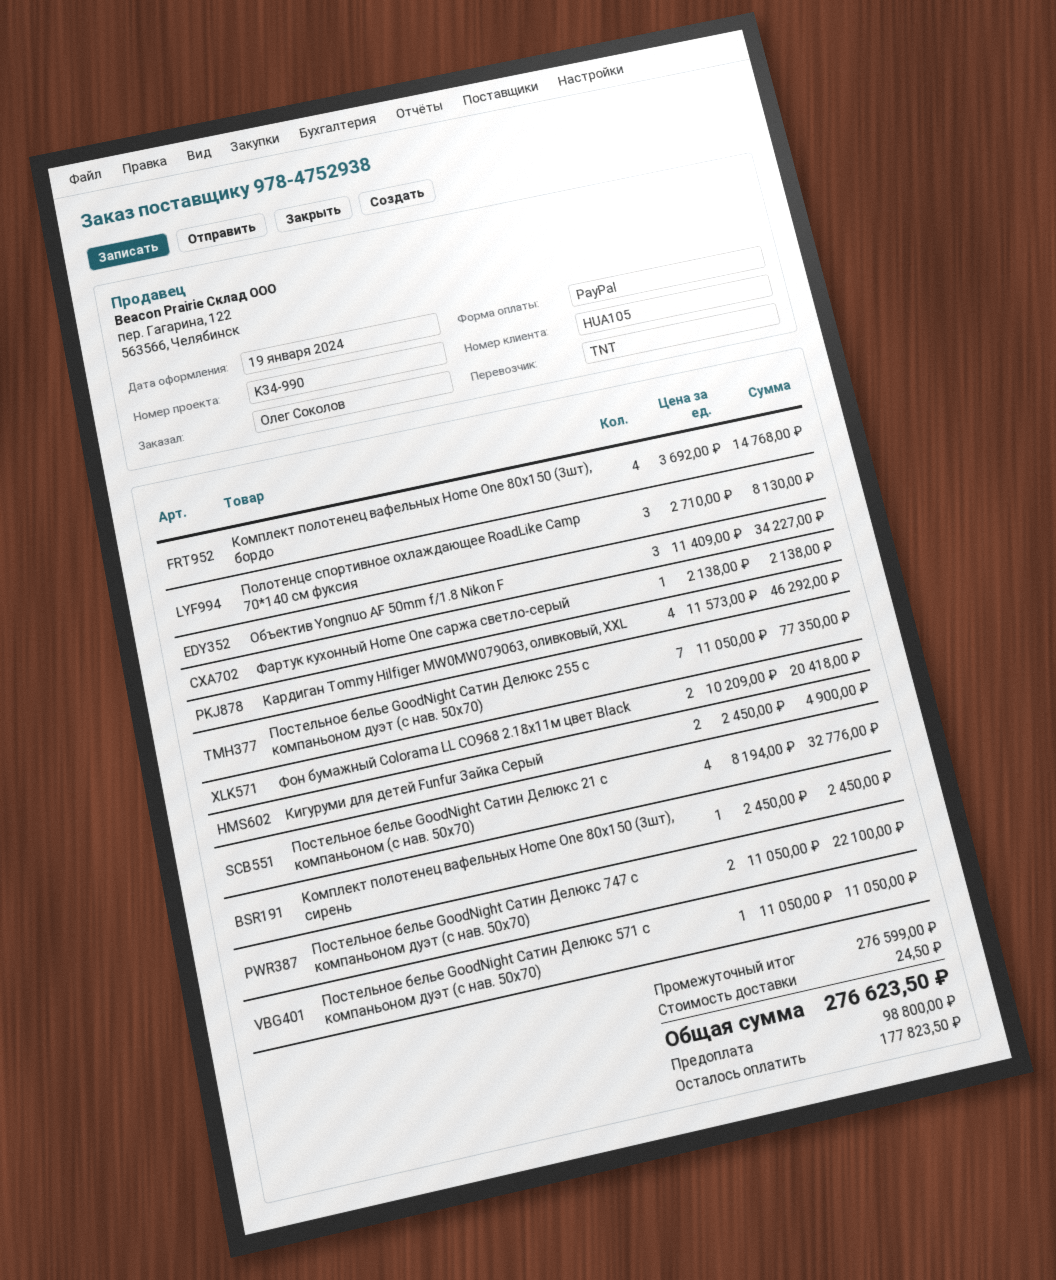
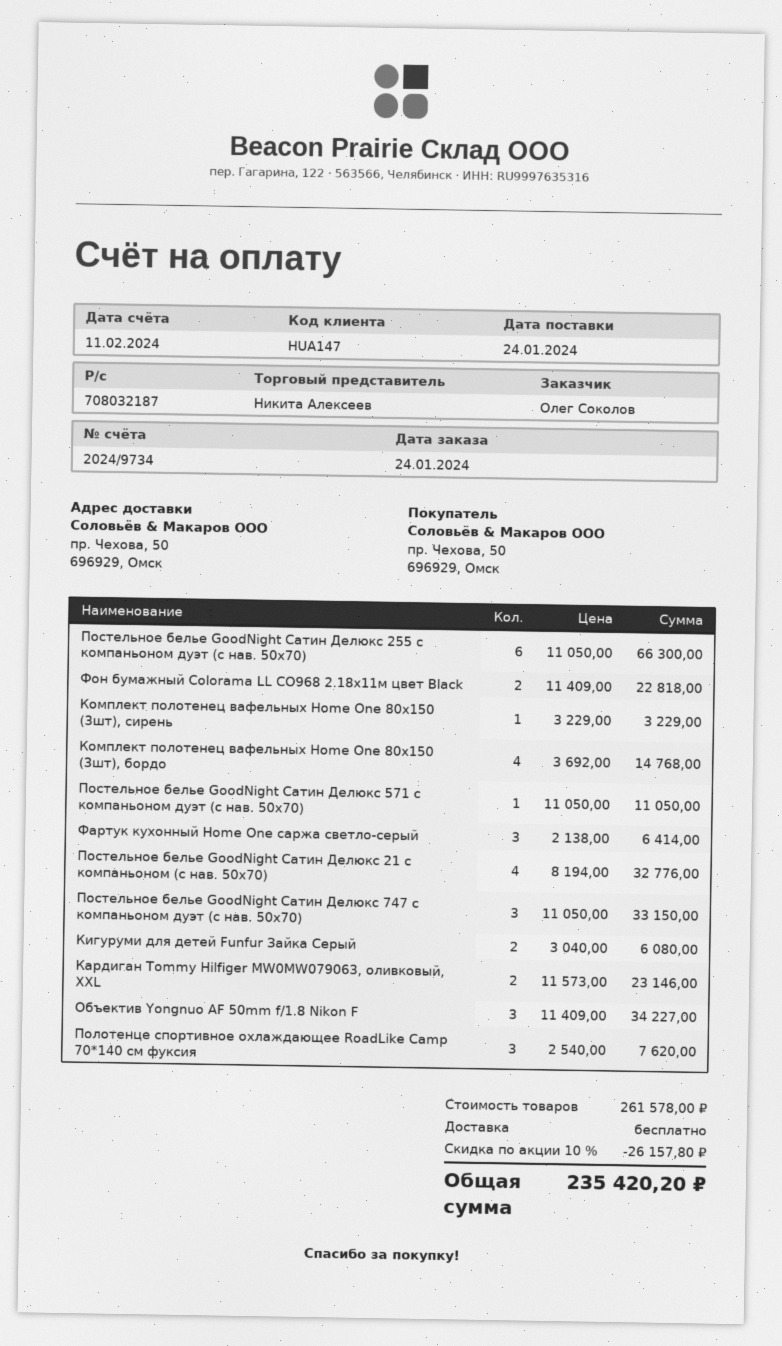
order date: 2024-01-19 -> 2024-01-24
customer number: HUA105 -> HUA147
Полотенце спортивное охлаждающее RoadLike Camp 70*140 см фуксия: 3 x 2710.00 = 8130.00 -> 3 x 2540.00 = 7620.00
Фартук кухонный Home One саржа светло-серый: 1 x 2138.00 = 2138.00 -> 3 x 2138.00 = 6414.00
Кардиган Tommy Hilfiger MW0MW079063, оливковый, XXL: 4 x 11573.00 = 46292.00 -> 2 x 11573.00 = 23146.00
Постельное белье GoodNight Сатин Делюкс 255 с компаньоном дуэт (с нав. 50х70): 7 x 11050.00 = 77350.00 -> 6 x 11050.00 = 66300.00
Фон бумажный Colorama LL CO968 2.18x11м цвет Black: 2 x 10209.00 = 20418.00 -> 2 x 11409.00 = 22818.00
Кигуруми для детей Funfur Зайка Серый: 2 x 2450.00 = 4900.00 -> 2 x 3040.00 = 6080.00
Комплект полотенец вафельных Home One 80х150 (3шт), сирень: 1 x 2450.00 = 2450.00 -> 1 x 3229.00 = 3229.00
Постельное белье GoodNight Сатин Делюкс 747 с компаньоном дуэт (с нав. 50х70): 2 x 11050.00 = 22100.00 -> 3 x 11050.00 = 33150.00
subtotal: 276599.00 -> 261578.00
discount: none -> 10% = 26157.80
shipping: 24.50 -> 0.00
total: 276623.50 -> 235420.20

